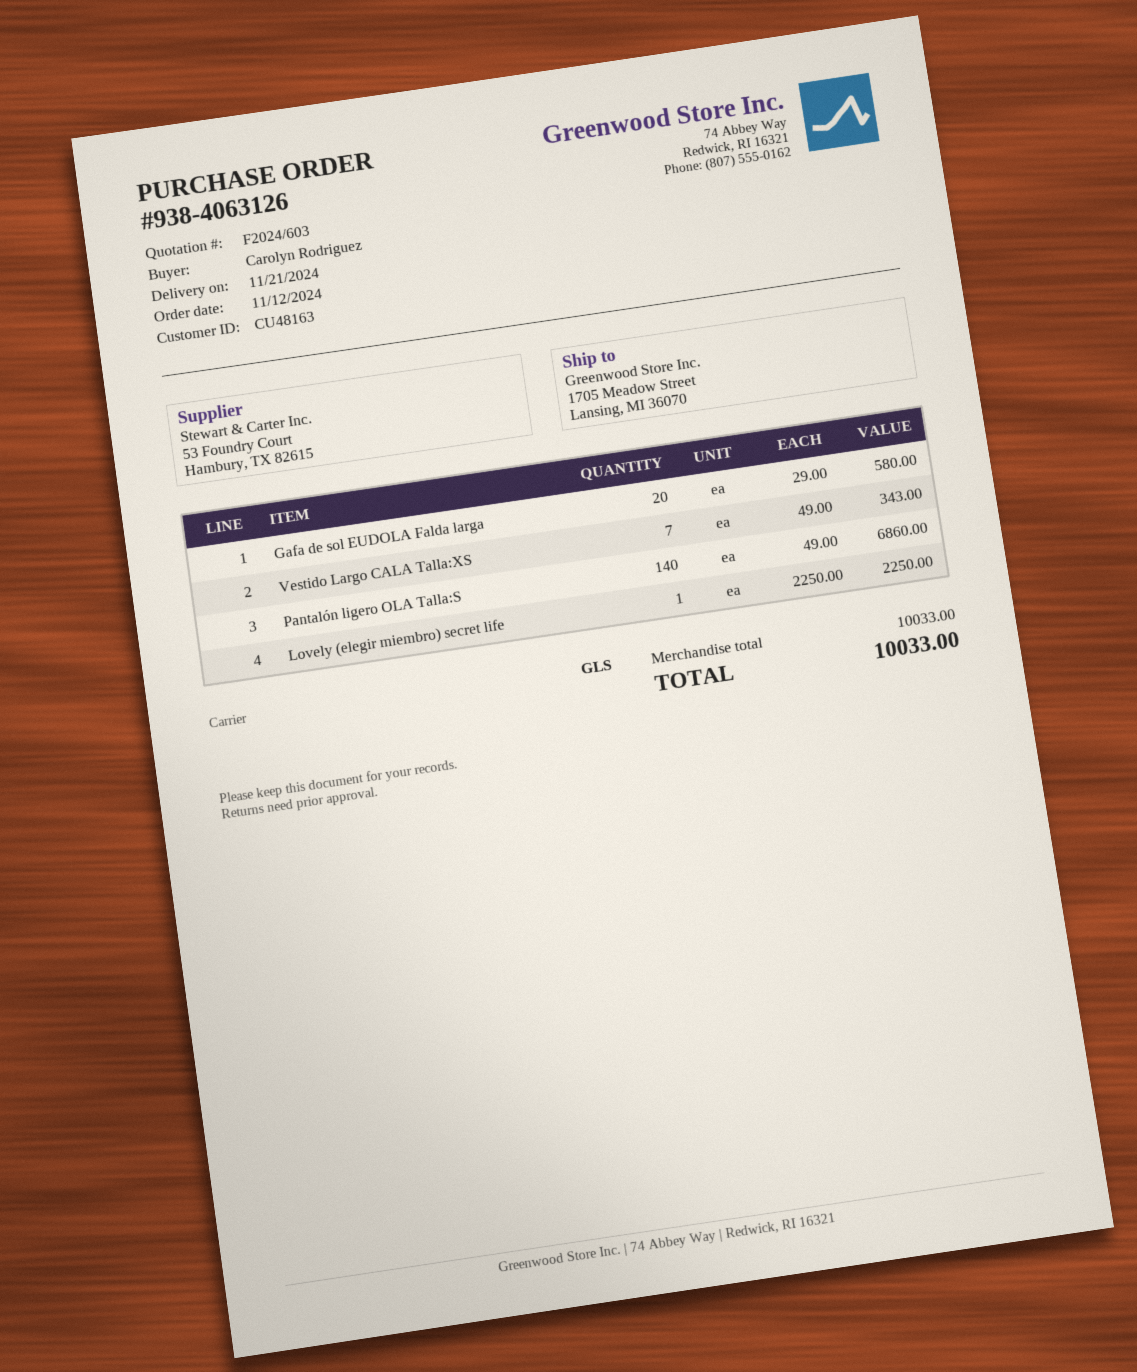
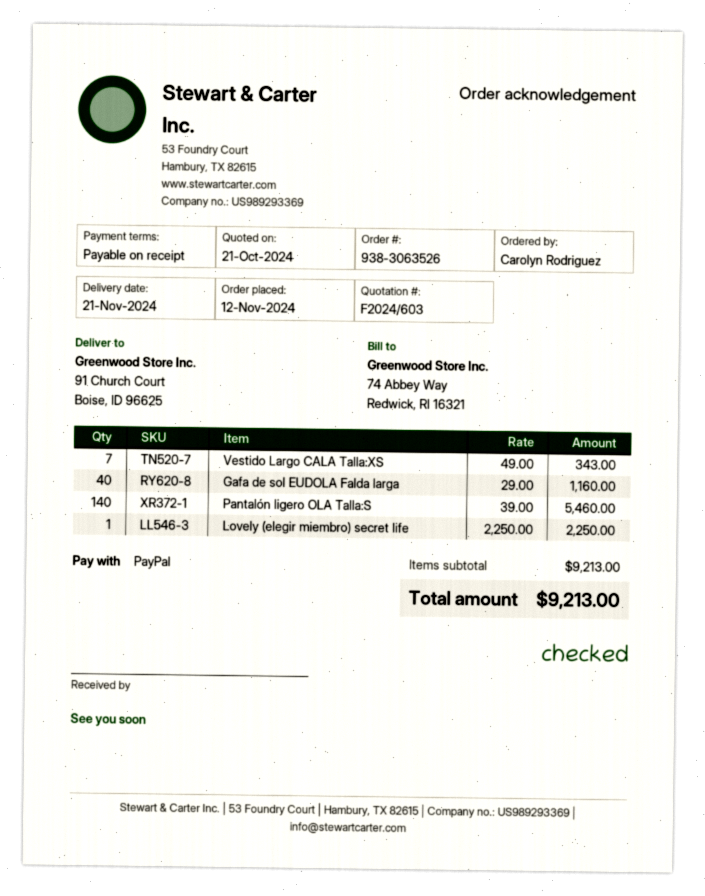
order number: 938-4063126 -> 938-3063526
ship to: 1705 Meadow Street, Lansing, MI 36070 -> 91 Church Court, Boise, ID 96625
Gafa de sol EUDOLA Falda larga: 20 x 29.00 = 580.00 -> 40 x 29.00 = 1160.00
Pantalón ligero OLA Talla:S: 140 x 49.00 = 6860.00 -> 140 x 39.00 = 5460.00
subtotal: 10033.00 -> 9213.00
total: 10033.00 -> 9213.00

